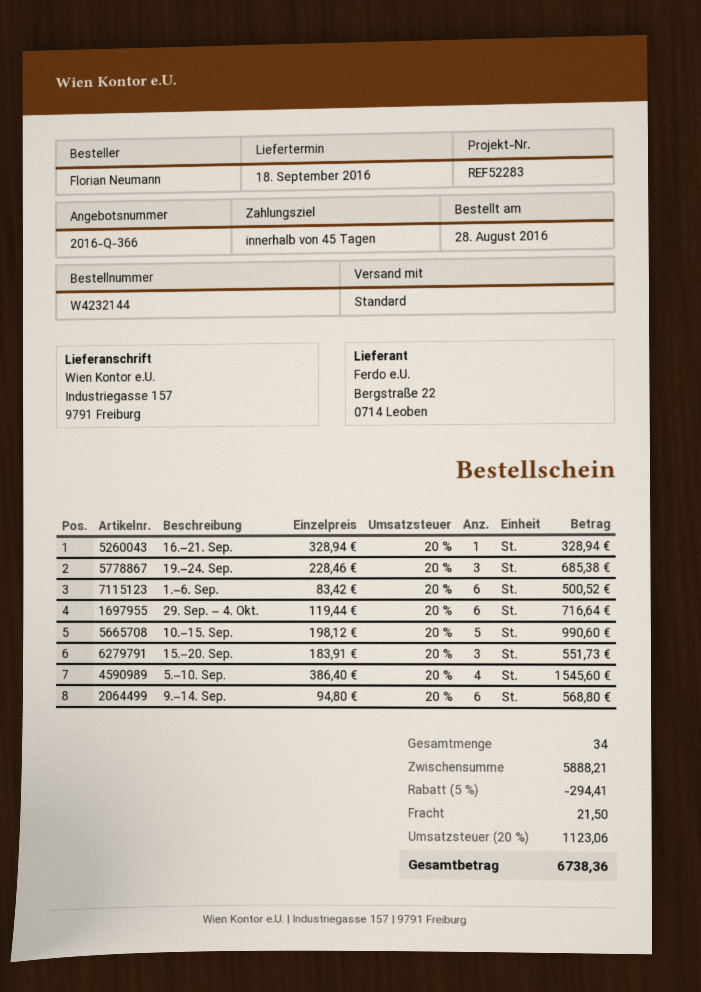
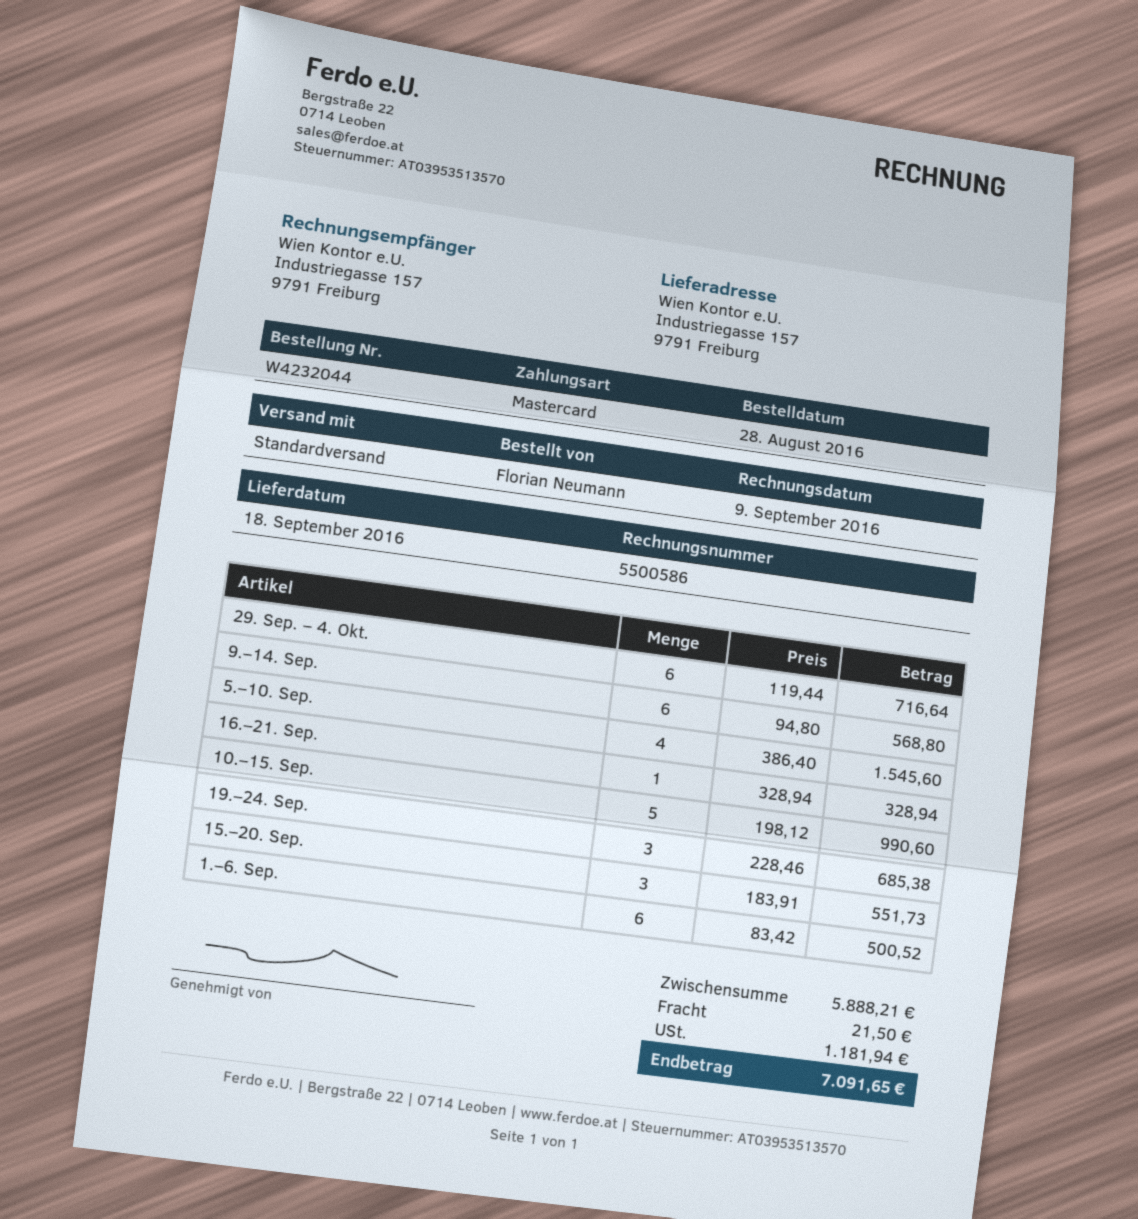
order number: W4232144 -> W4232044
discount: 5% = 294.41 -> none
tax: 1123.06 -> 1181.94
total: 6738.36 -> 7091.65

